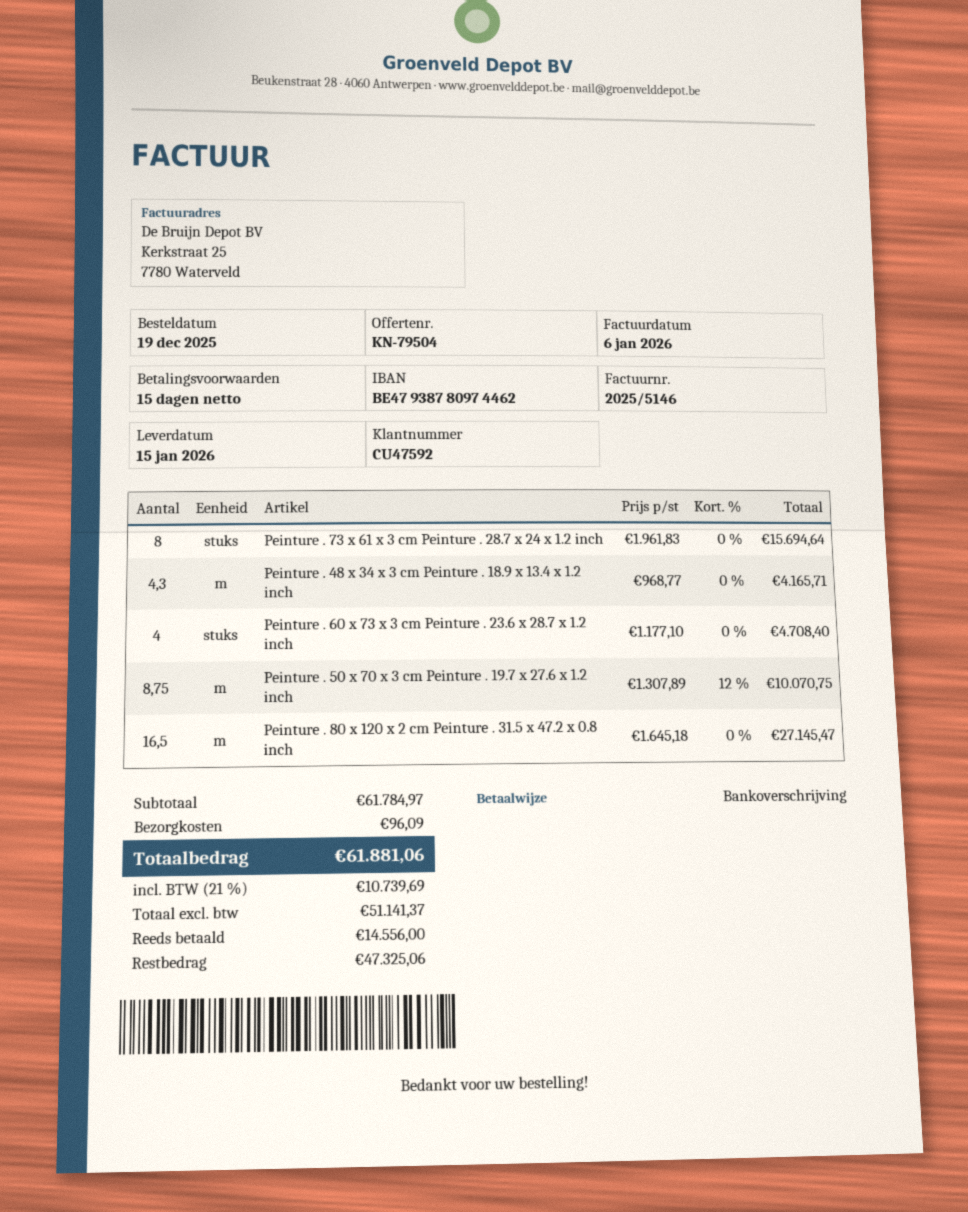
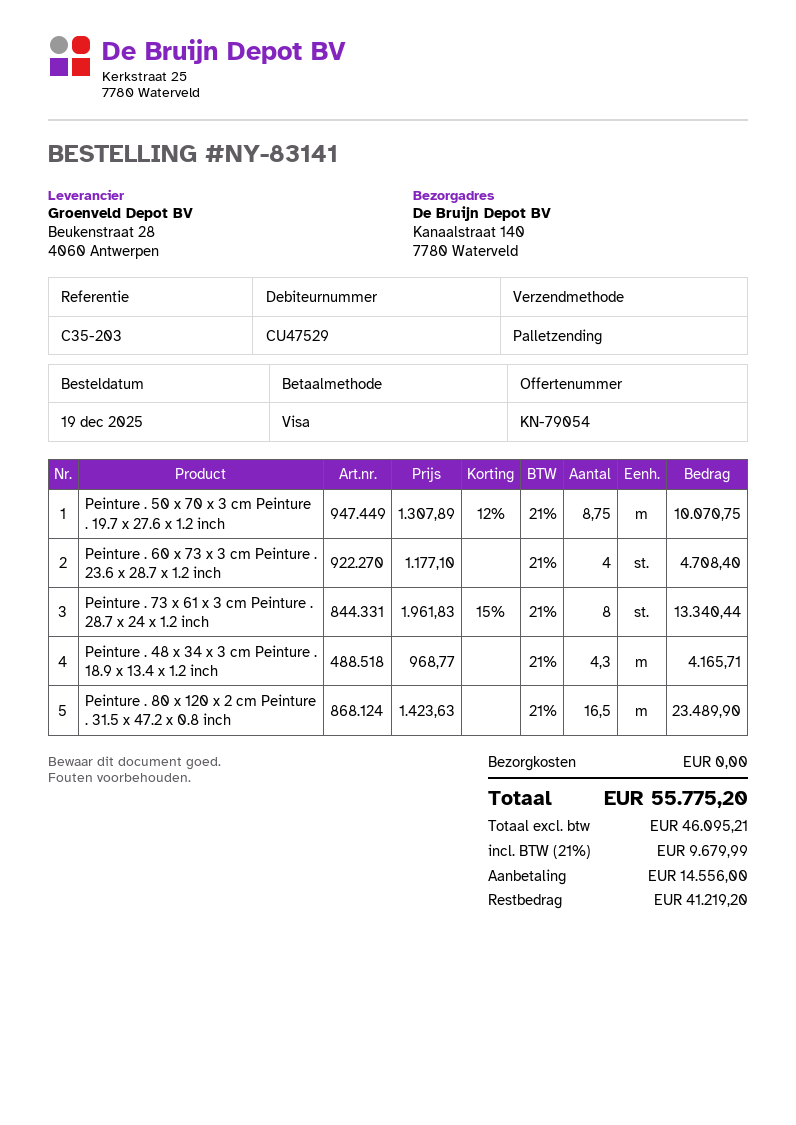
quote number: KN-79504 -> KN-79054
customer number: CU47592 -> CU47529
payment method: bank transfer -> Visa
Peinture . 73 x 61 x 3 cm Peinture . 28.7 x 24 x 1.2 inch: 8 x 1961.83 = 15694.64 -> 8 x 1961.83 - 15% = 13340.44
Peinture . 80 x 120 x 2 cm Peinture . 31.5 x 47.2 x 0.8 inch: 16.5 x 1645.18 = 27145.47 -> 16.5 x 1423.63 = 23489.90
shipping: 96.09 -> 0.00
net: 51141.37 -> 46095.21
tax: 21% = 10739.69 -> 21% = 9679.99
total: 61881.06 -> 55775.20
balance: 47325.06 -> 41219.20

